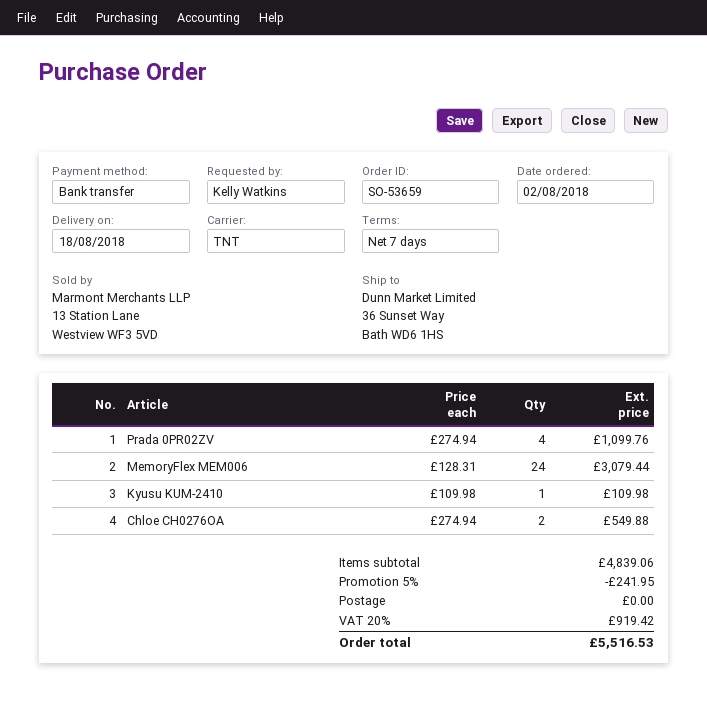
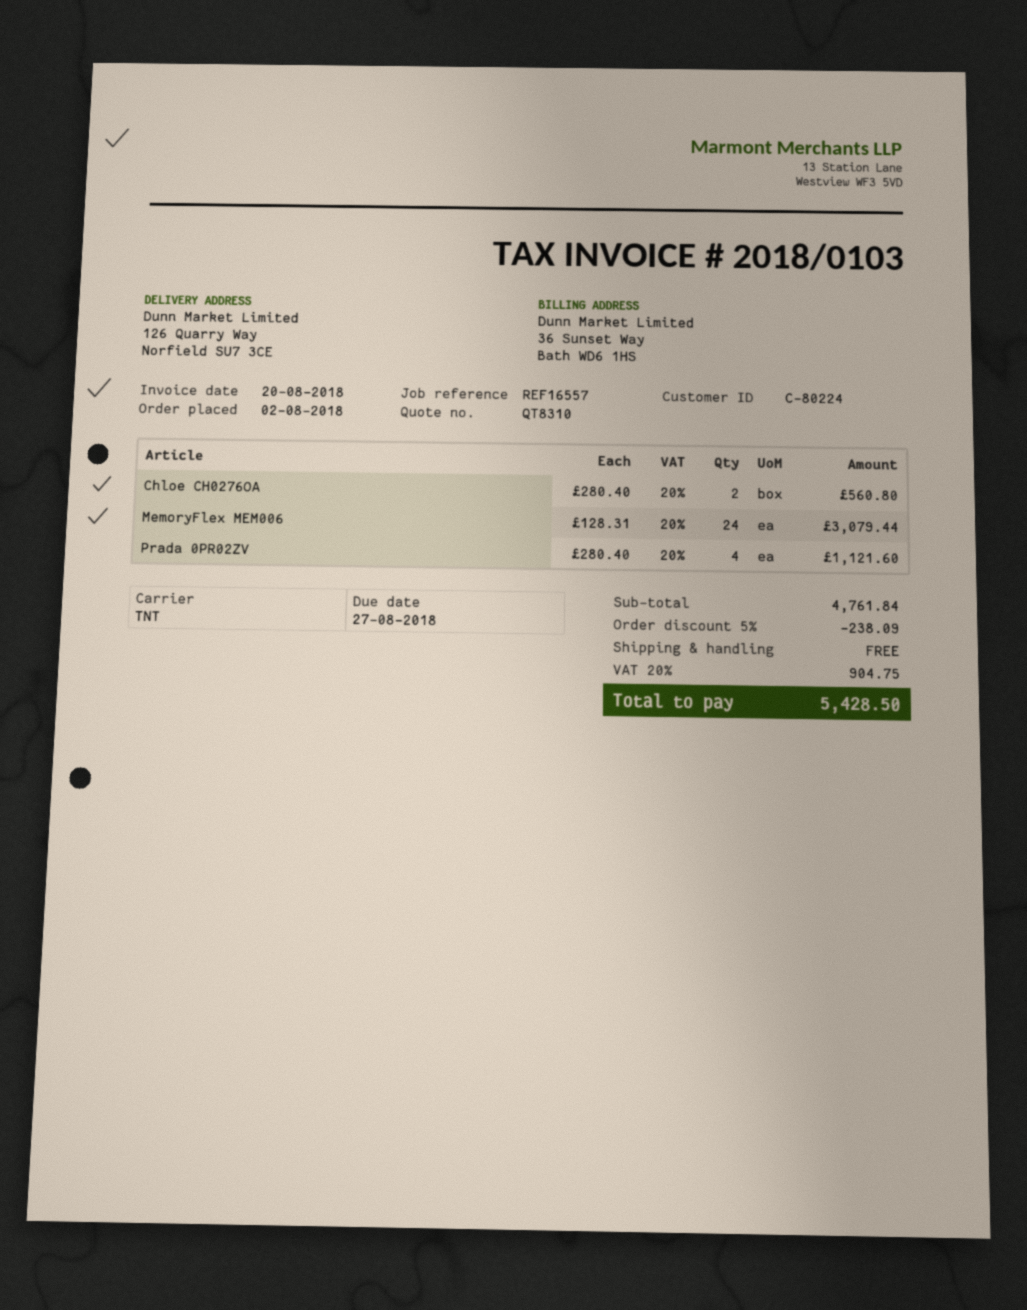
ship to: 36 Sunset Way, Bath WD6 1HS -> 126 Quarry Way, Norfield SU7 3CE
Prada 0PR02ZV: 4 x 274.94 = 1099.76 -> 4 x 280.40 = 1121.60
Kyusu KUM-2410: 1 x 109.98 = 109.98 -> none
Chloe CH0276OA: 2 x 274.94 = 549.88 -> 2 x 280.40 = 560.80
subtotal: 4839.06 -> 4761.84
discount: 5% = 241.95 -> 5% = 238.09
tax: 20% = 919.42 -> 20% = 904.75
total: 5516.53 -> 5428.50

